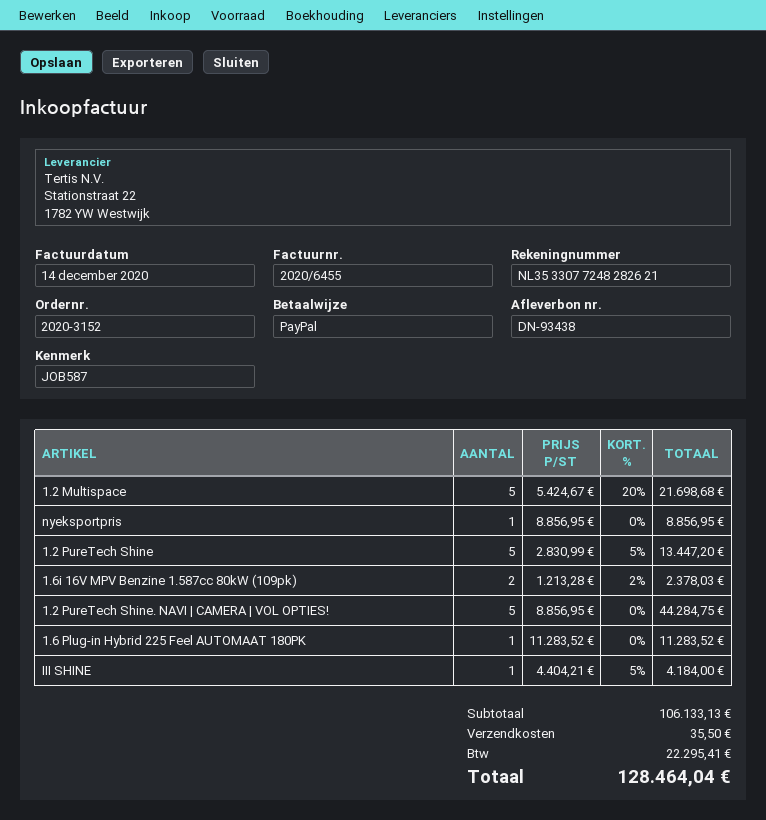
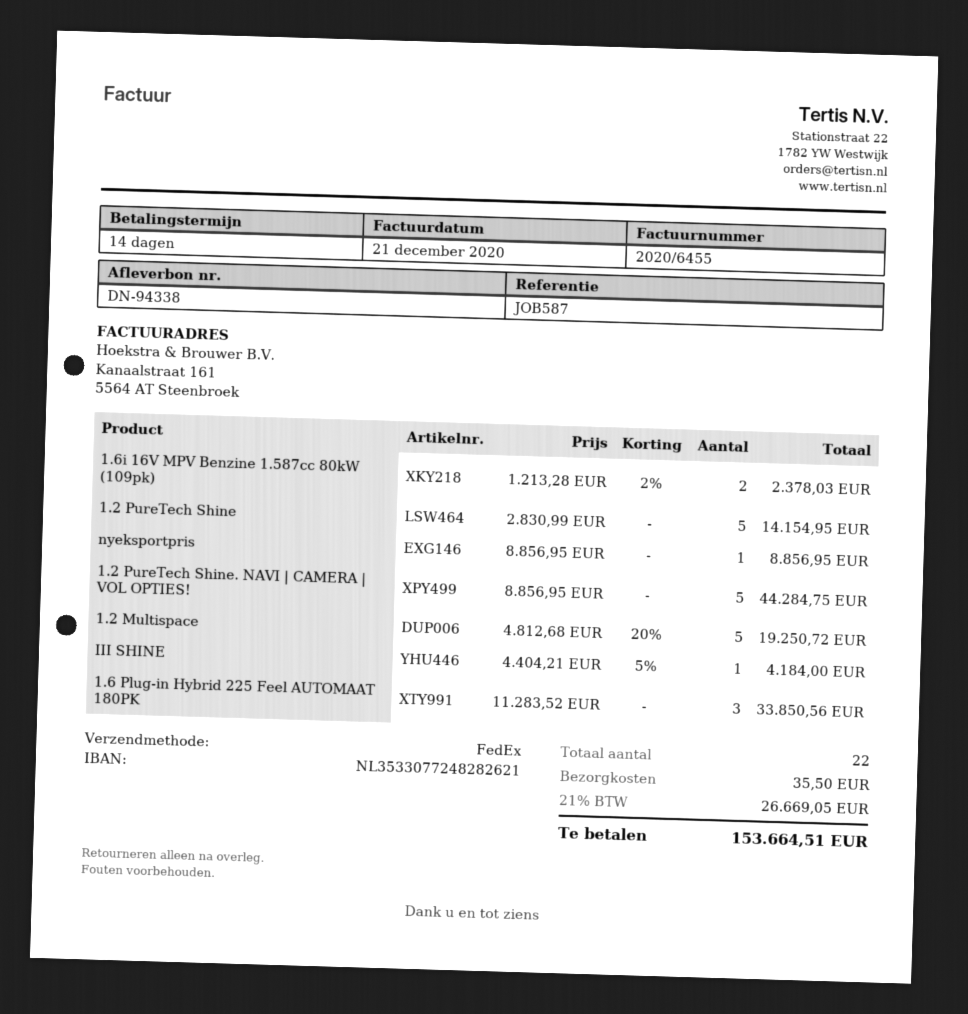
delivery note number: DN-93438 -> DN-94338
invoice date: 2020-12-14 -> 2020-12-21
1.2 Multispace: 5 x 5424.67 - 20% = 21698.68 -> 5 x 4812.68 - 20% = 19250.72
1.2 PureTech Shine: 5 x 2830.99 - 5% = 13447.20 -> 5 x 2830.99 = 14154.95
1.6 Plug-in Hybrid 225 Feel AUTOMAAT 180PK: 1 x 11283.52 = 11283.52 -> 3 x 11283.52 = 33850.56
tax: 22295.41 -> 26669.05
total: 128464.04 -> 153664.51

